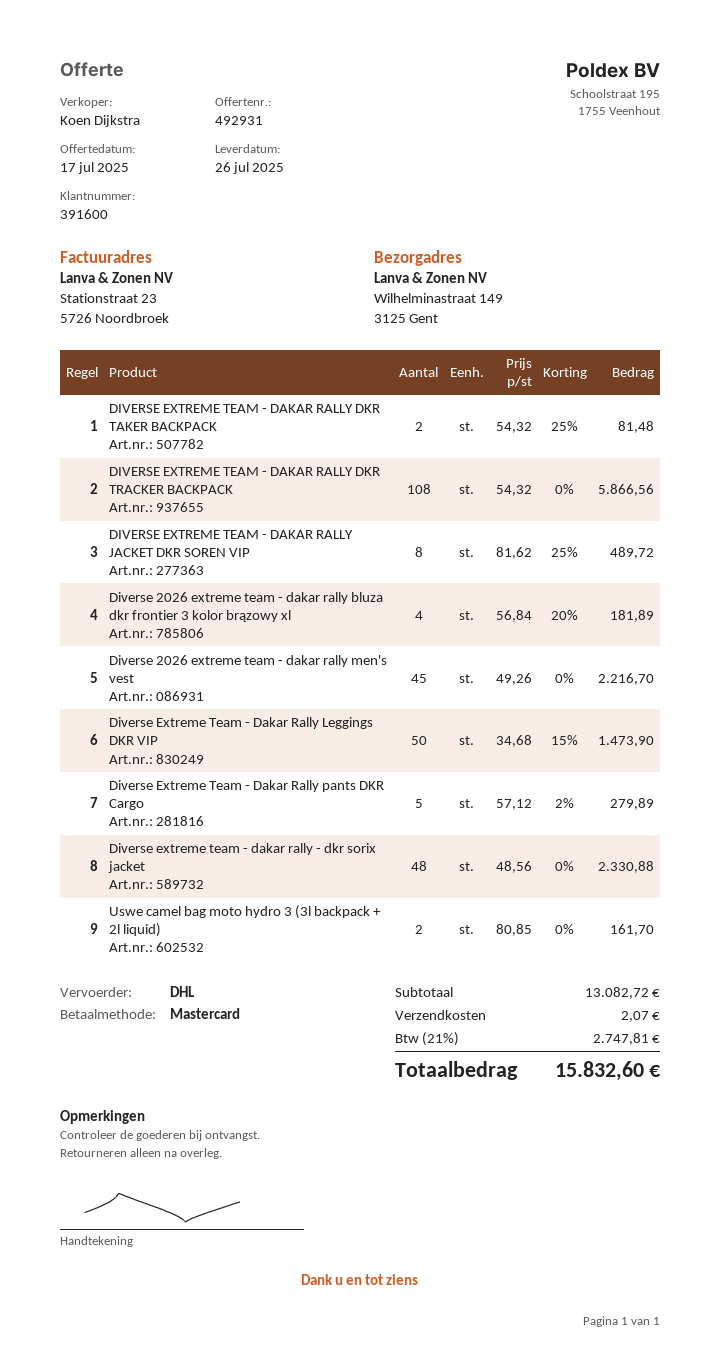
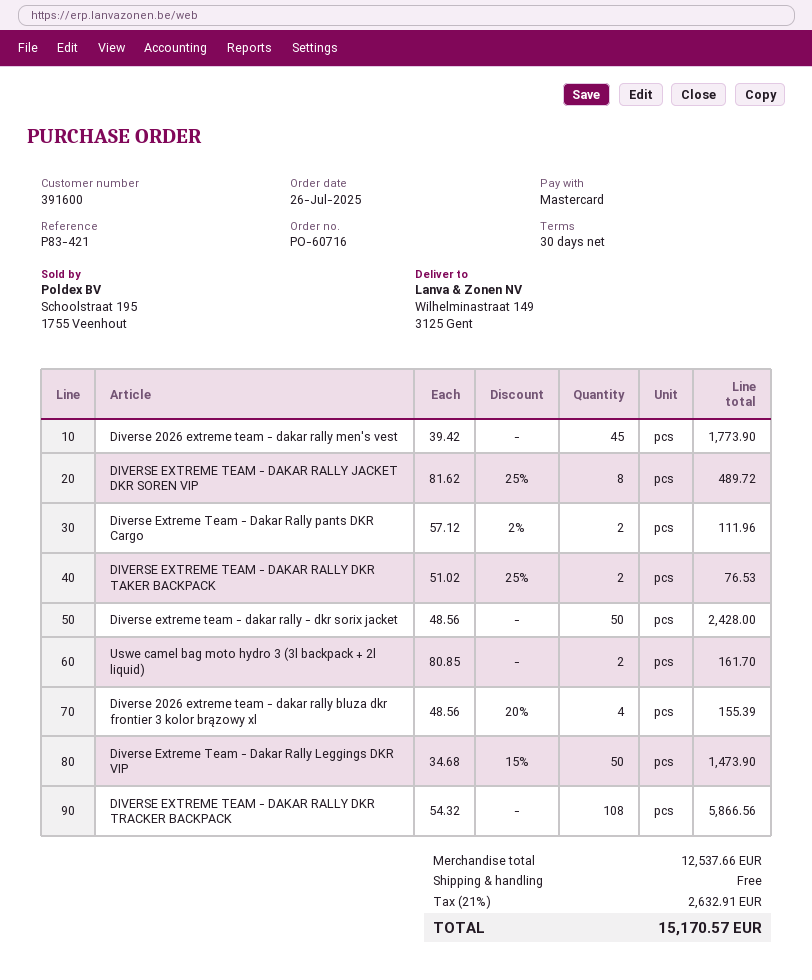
DIVERSE EXTREME TEAM - DAKAR RALLY DKR TAKER BACKPACK: 2 x 54.32 - 25% = 81.48 -> 2 x 51.02 - 25% = 76.53
Diverse 2026 extreme team - dakar rally bluza dkr frontier 3 kolor brązowy xl: 4 x 56.84 - 20% = 181.89 -> 4 x 48.56 - 20% = 155.39
Diverse 2026 extreme team - dakar rally men's vest: 45 x 49.26 = 2216.70 -> 45 x 39.42 = 1773.90
Diverse Extreme Team - Dakar Rally pants DKR Cargo: 5 x 57.12 - 2% = 279.89 -> 2 x 57.12 - 2% = 111.96
Diverse extreme team - dakar rally - dkr sorix jacket: 48 x 48.56 = 2330.88 -> 50 x 48.56 = 2428.00
subtotal: 13082.72 -> 12537.66
shipping: 2.07 -> 0.00
tax: 21% = 2747.81 -> 21% = 2632.91
total: 15832.60 -> 15170.57

